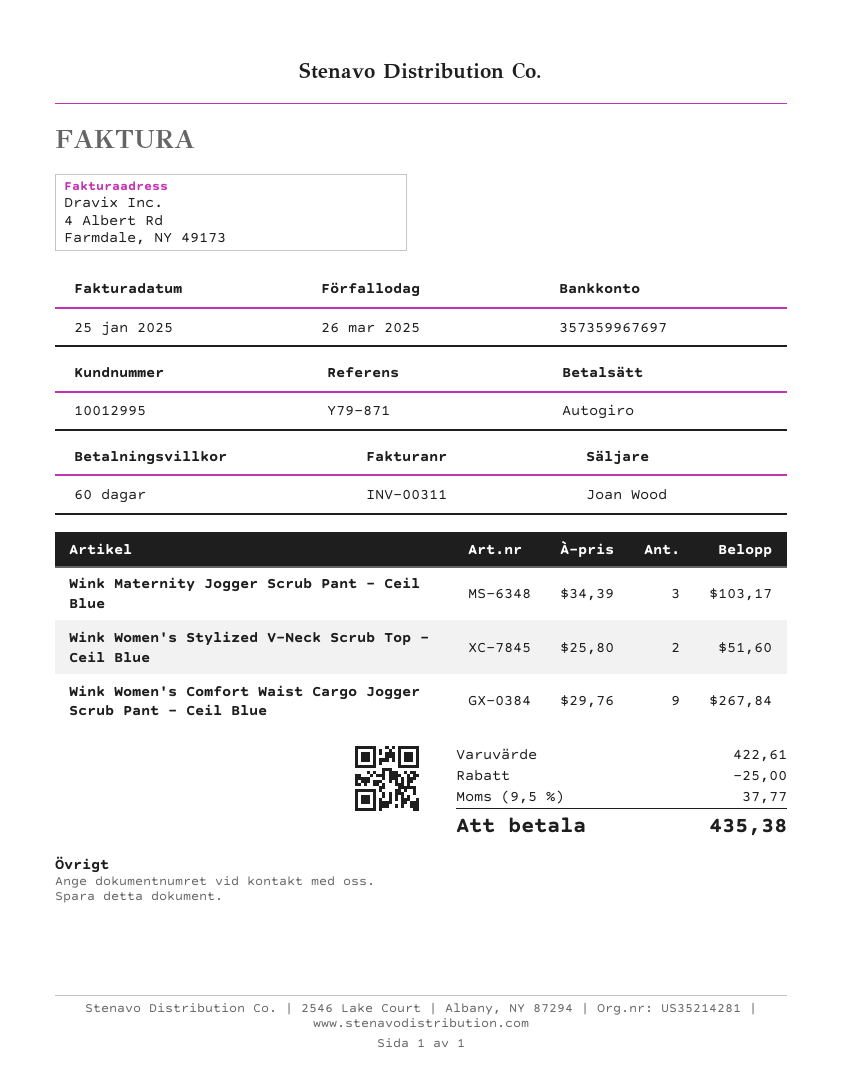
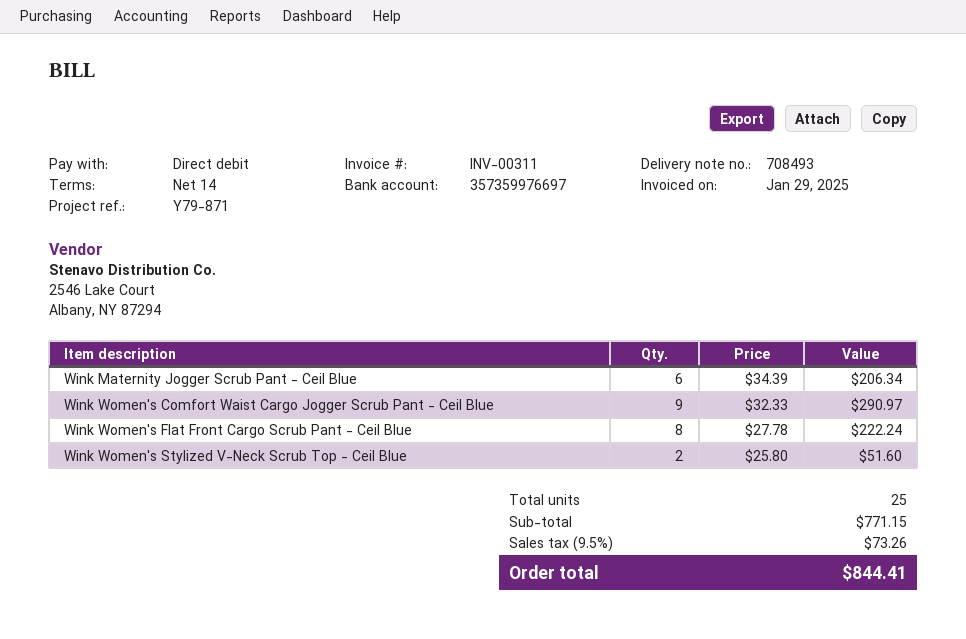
invoice date: 2025-01-25 -> 2025-01-29
payment terms: 60 days -> 14 days
bank account: 357359967697 -> 357359976697
Wink Maternity Jogger Scrub Pant - Ceil Blue: 3 x 34.39 = 103.17 -> 6 x 34.39 = 206.34
Wink Women's Comfort Waist Cargo Jogger Scrub Pant - Ceil Blue: 9 x 29.76 = 267.84 -> 9 x 32.33 = 290.97
Wink Women's Flat Front Cargo Scrub Pant - Ceil Blue: none -> 8 x 27.78 = 222.24
subtotal: 422.61 -> 771.15
discount: 25.00 -> none
tax: 9.5% = 37.77 -> 9.5% = 73.26
total: 435.38 -> 844.41

